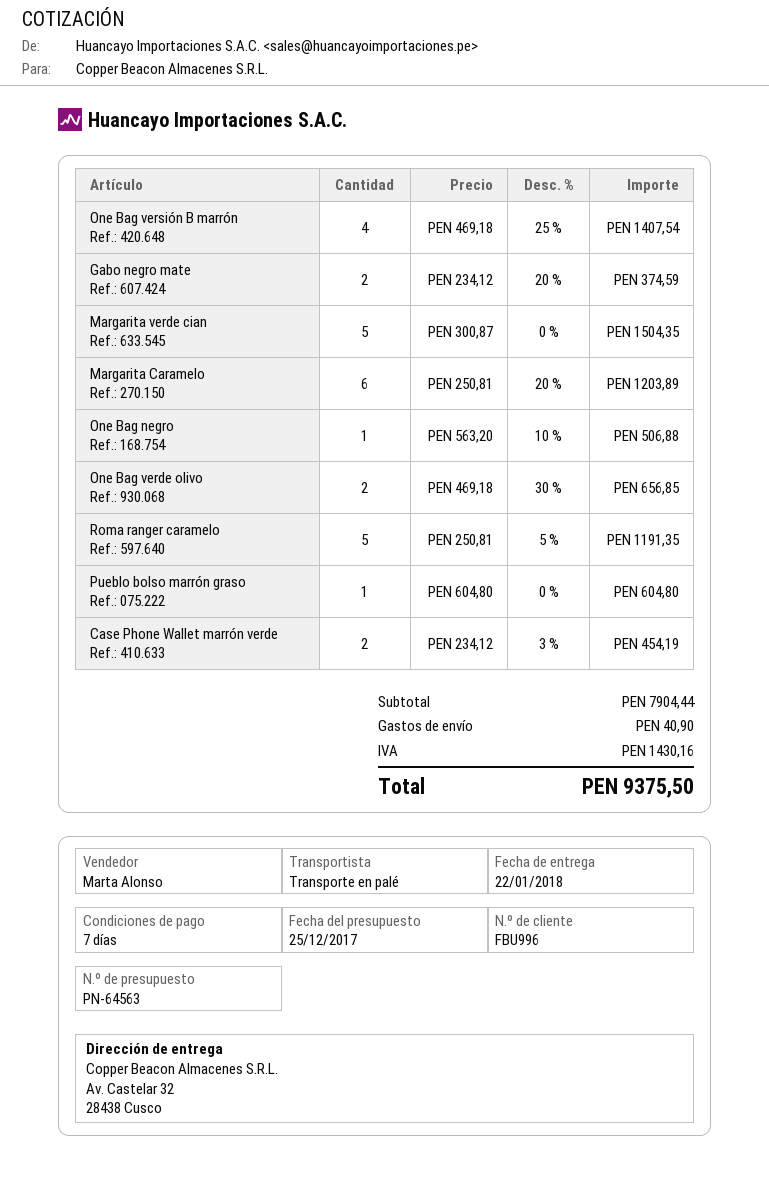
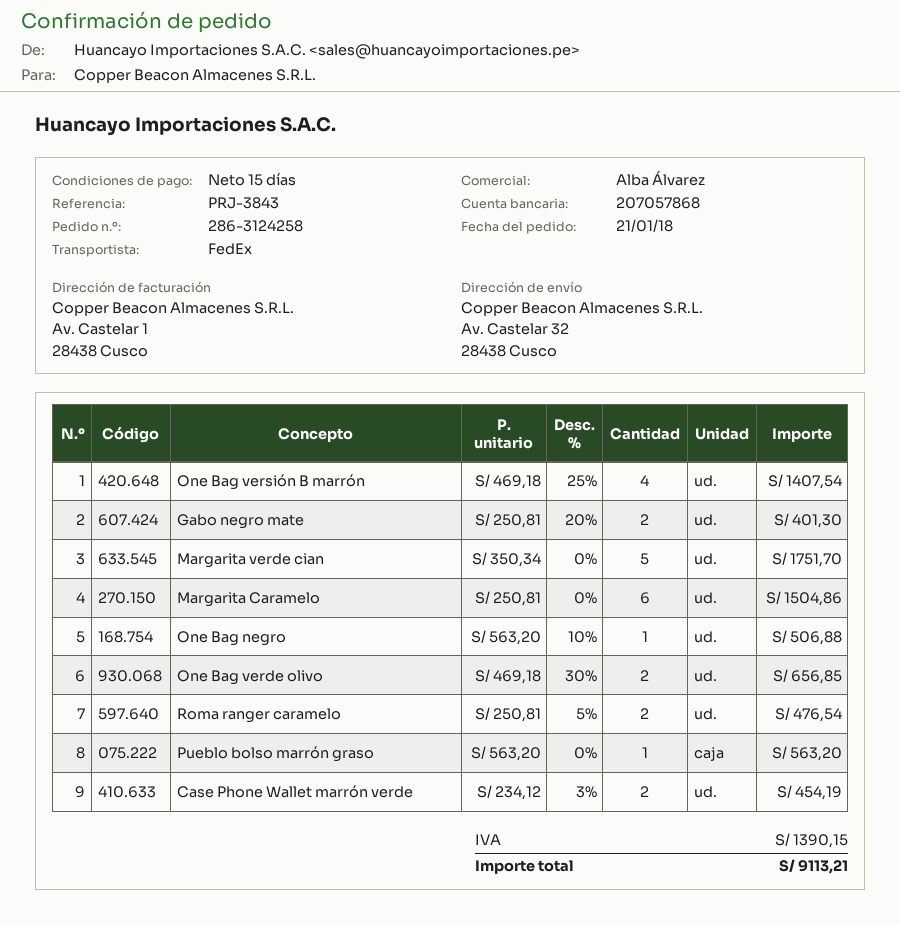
payment terms: 7 days -> 15 days
sales rep: Marta Alonso -> Alba Álvarez
shipping method: pallet freight -> FedEx
Gabo negro mate: 2 x 234.12 - 20% = 374.59 -> 2 x 250.81 - 20% = 401.30
Margarita verde cian: 5 x 300.87 = 1504.35 -> 5 x 350.34 = 1751.70
Margarita Caramelo: 6 x 250.81 - 20% = 1203.89 -> 6 x 250.81 = 1504.86
Roma ranger caramelo: 5 x 250.81 - 5% = 1191.35 -> 2 x 250.81 - 5% = 476.54
Pueblo bolso marrón graso: 1 x 604.80 = 604.80 -> 1 x 563.20 = 563.20
shipping: 40.90 -> none
tax: 1430.16 -> 1390.15
total: 9375.50 -> 9113.21

